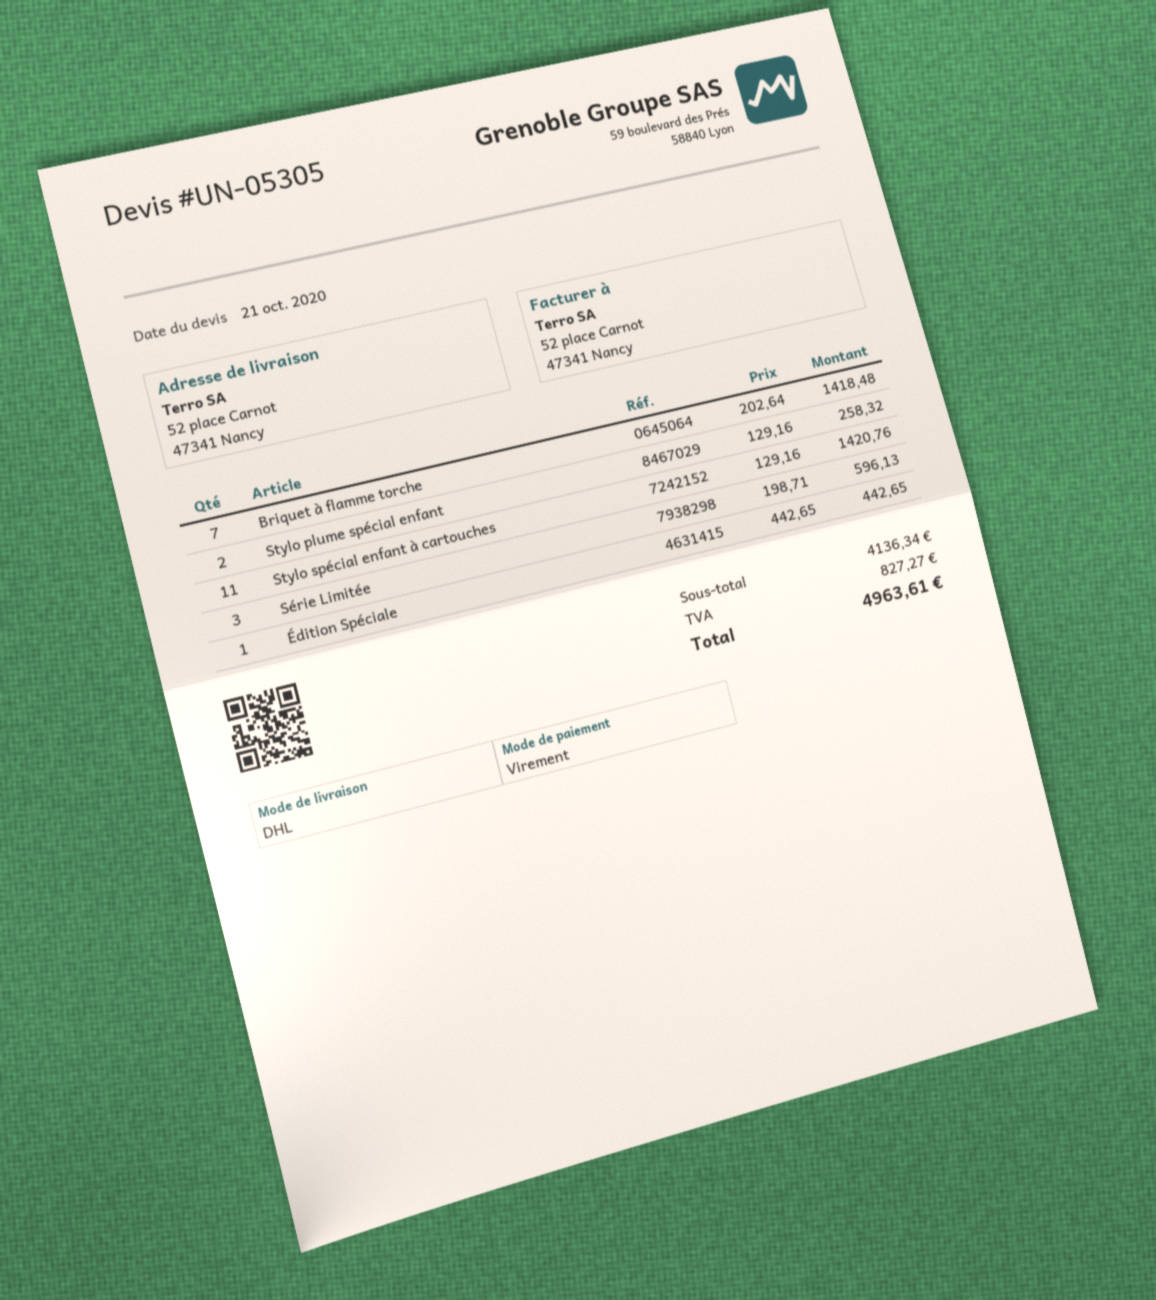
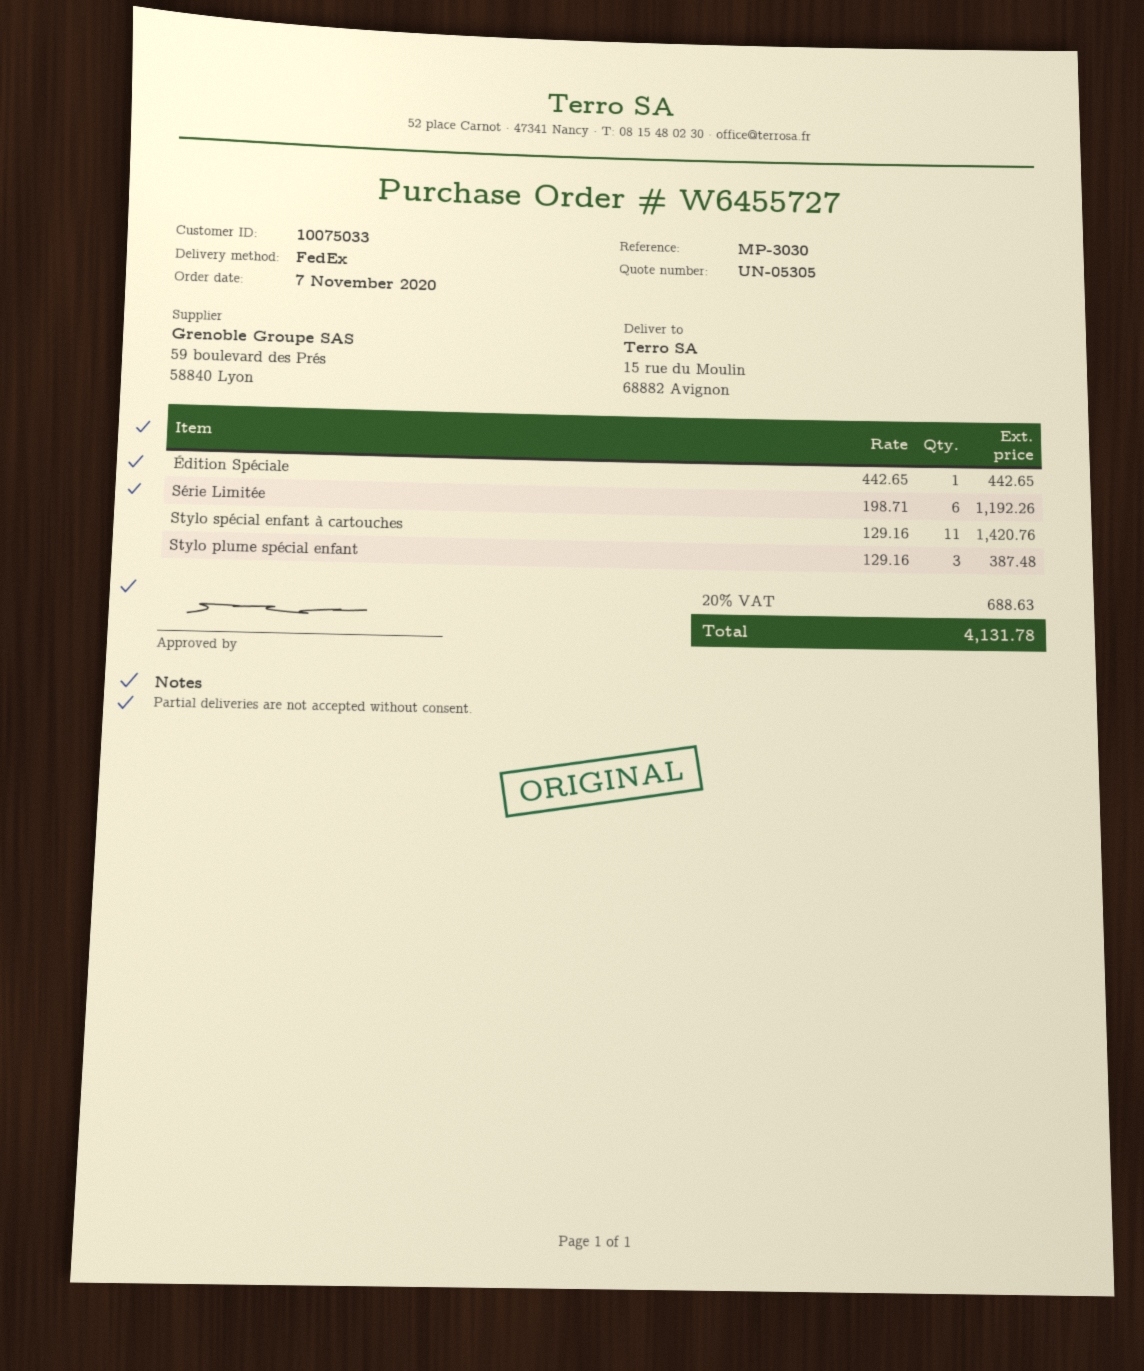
shipping method: DHL -> FedEx
ship to: 52 place Carnot, 47341 Nancy -> 15 rue du Moulin, 68882 Avignon
Briquet à flamme torche: 7 x 202.64 = 1418.48 -> none
Stylo plume spécial enfant: 2 x 129.16 = 258.32 -> 3 x 129.16 = 387.48
Série Limitée: 3 x 198.71 = 596.13 -> 6 x 198.71 = 1192.26
tax: 827.27 -> 688.63
total: 4963.61 -> 4131.78

